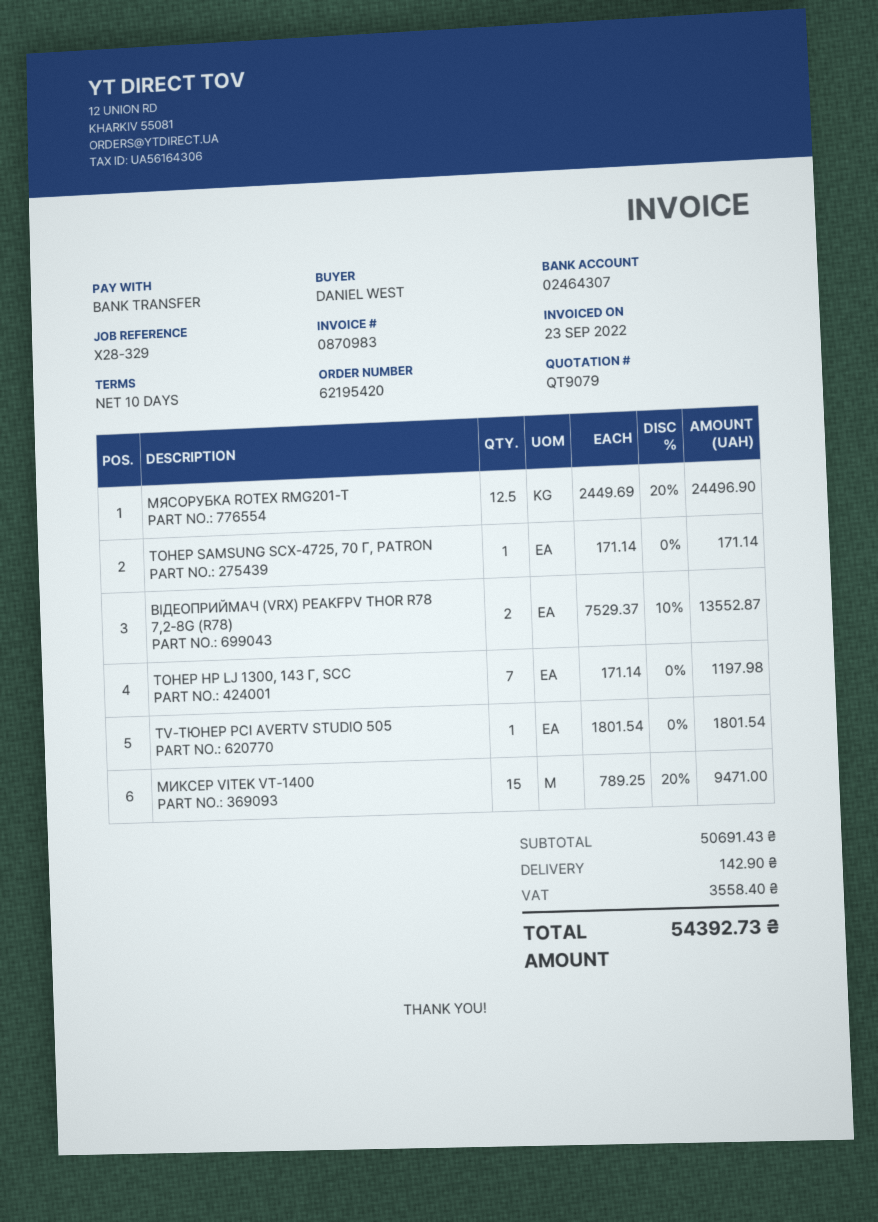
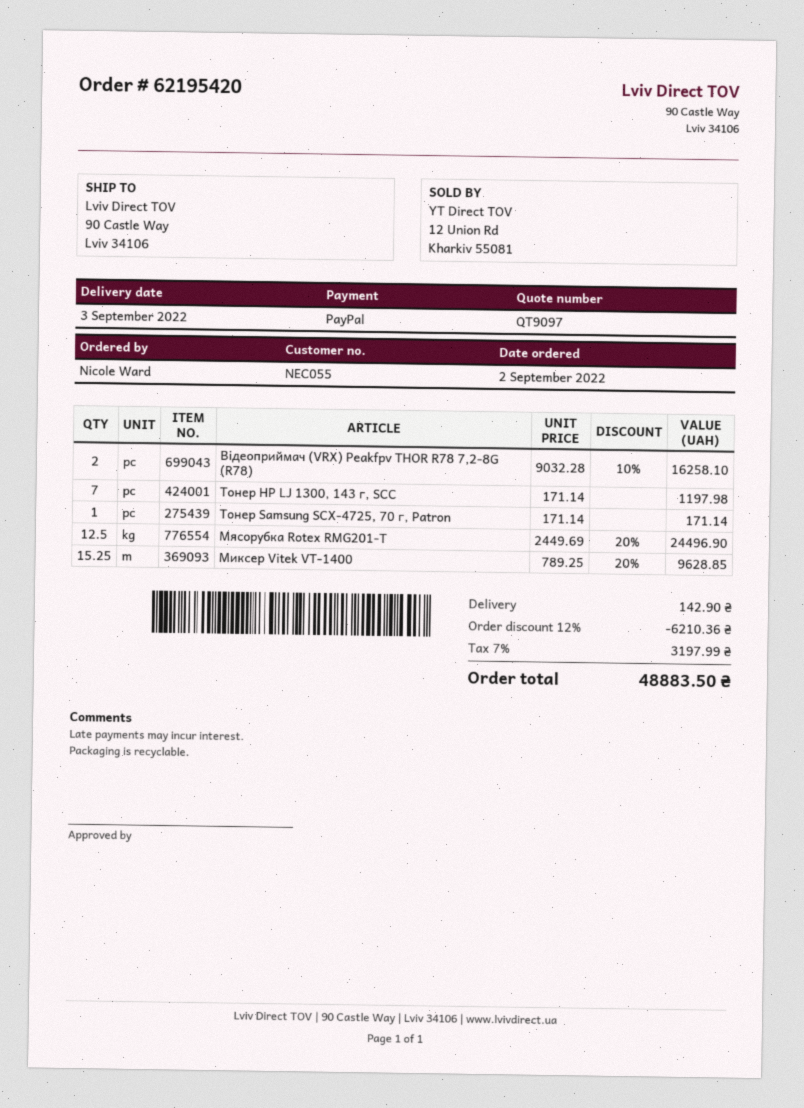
quote number: QT9079 -> QT9097
ordered by: DANIEL WEST -> Nicole Ward
payment method: bank transfer -> PayPal
ВІДЕОПРИЙМАЧ (VRX) PEAKFPV THOR R78 7,2-8G (R78): 2 x 7529.37 - 10% = 13552.87 -> 2 x 9032.28 - 10% = 16258.10
TV-ТЮНЕР PCI AVERTV STUDIO 505: 1 x 1801.54 = 1801.54 -> none
МИКСЕР VITEK VT-1400: 15 x 789.25 - 20% = 9471.00 -> 15.25 x 789.25 - 20% = 9628.85
discount: none -> 12% = 6210.36
tax: 3558.40 -> 3197.99
total: 54392.73 -> 48883.50

